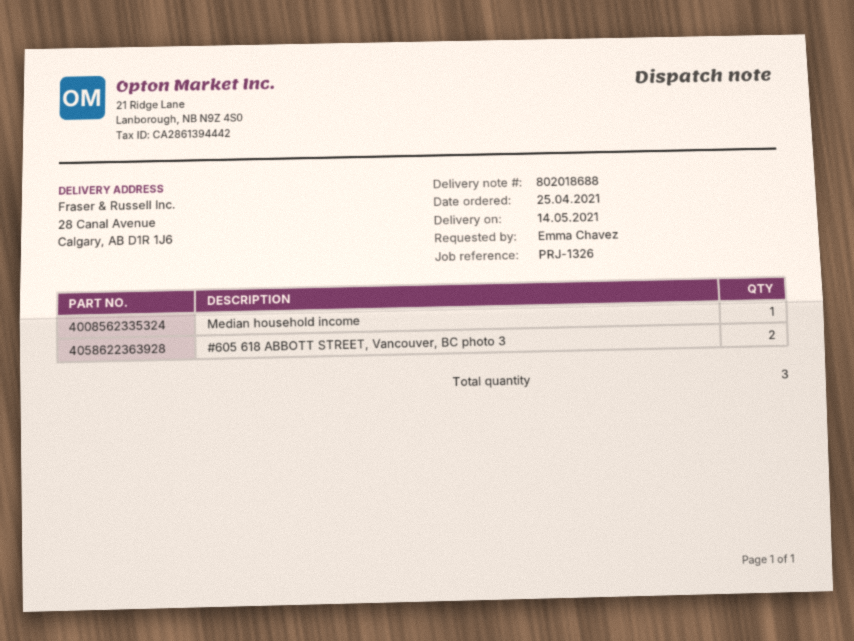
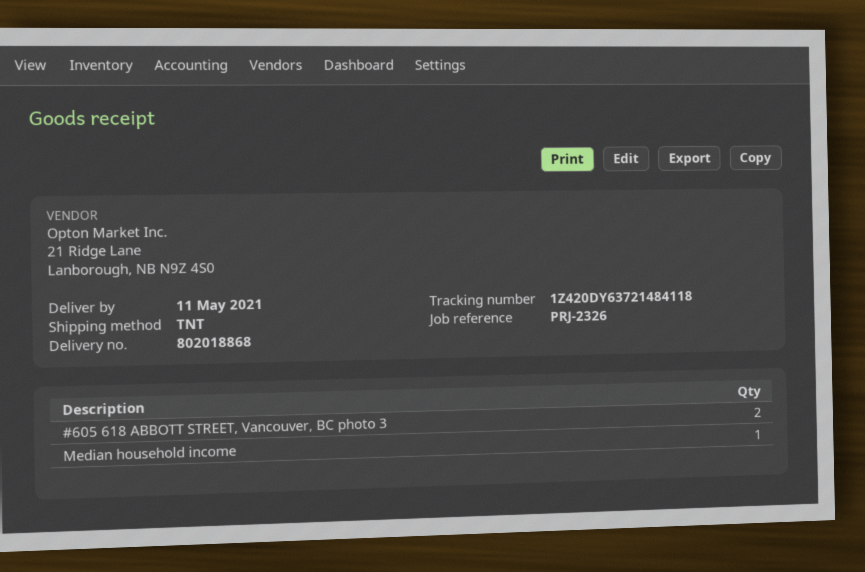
delivery note number: 802018688 -> 802018868
delivery date: 2021-05-14 -> 2021-05-11
reference: PRJ-1326 -> PRJ-2326

